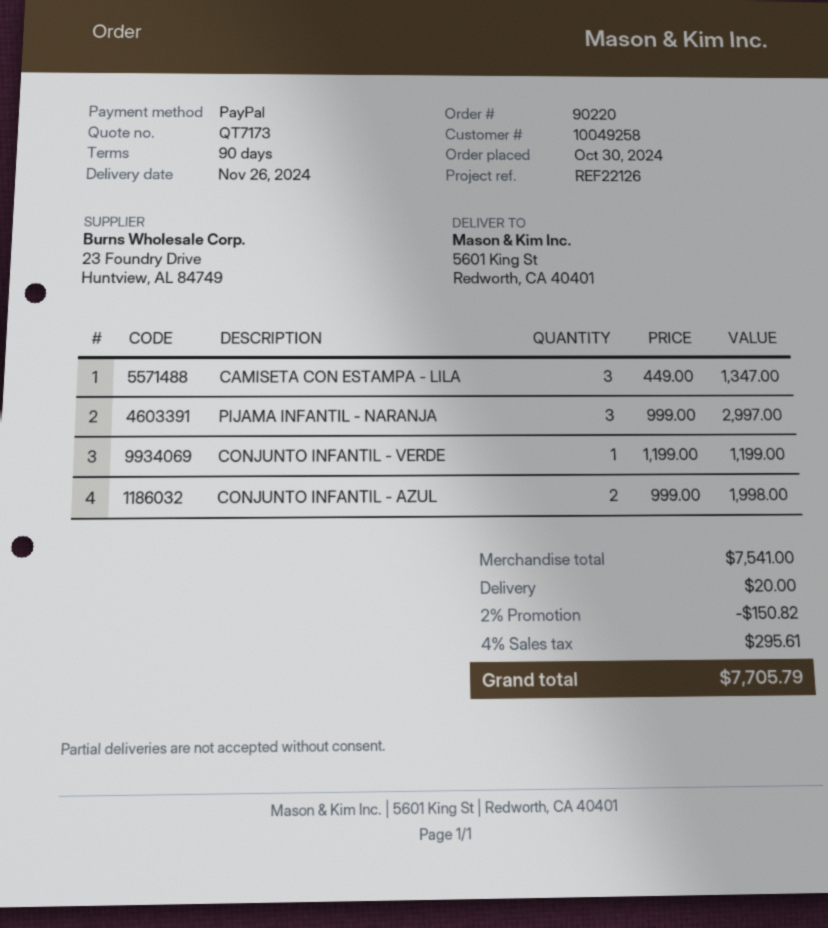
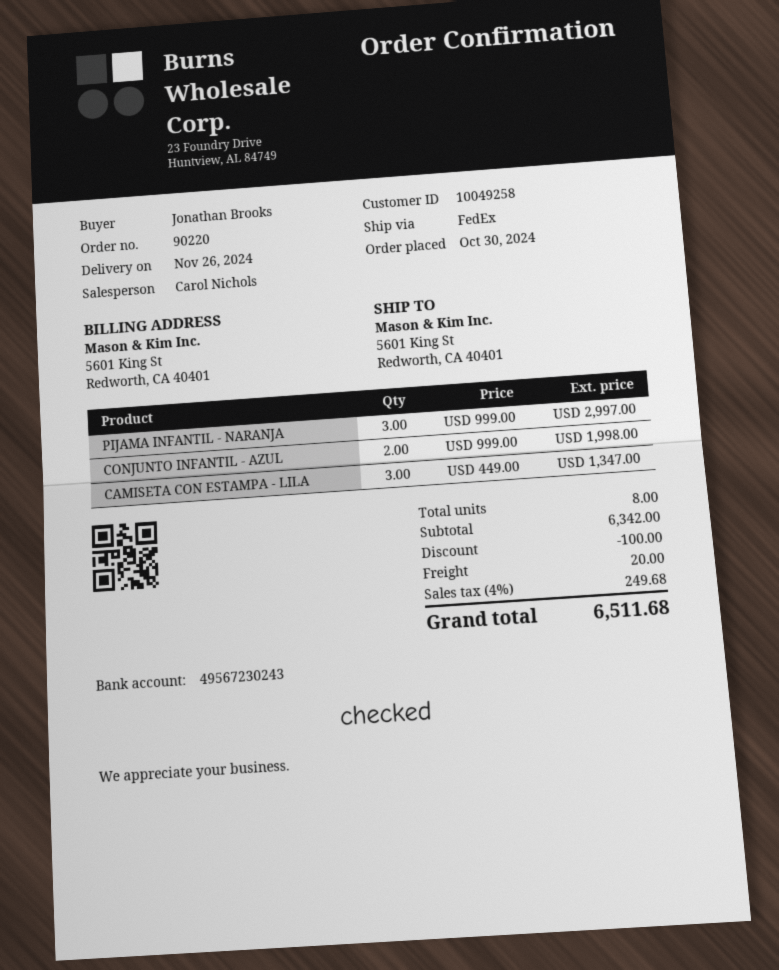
CONJUNTO INFANTIL - VERDE: 1 x 1199.00 = 1199.00 -> none
subtotal: 7541.00 -> 6342.00
discount: 150.82 -> 100.00
tax: 4% = 295.61 -> 4% = 249.68
total: 7705.79 -> 6511.68

